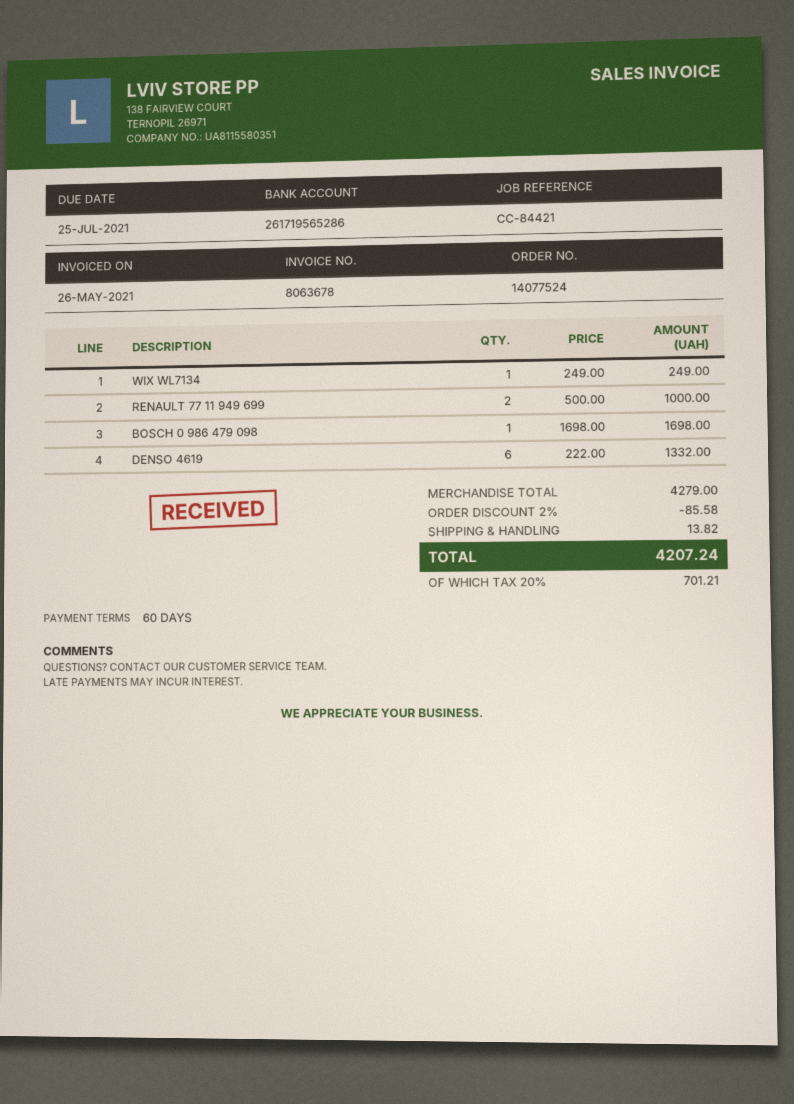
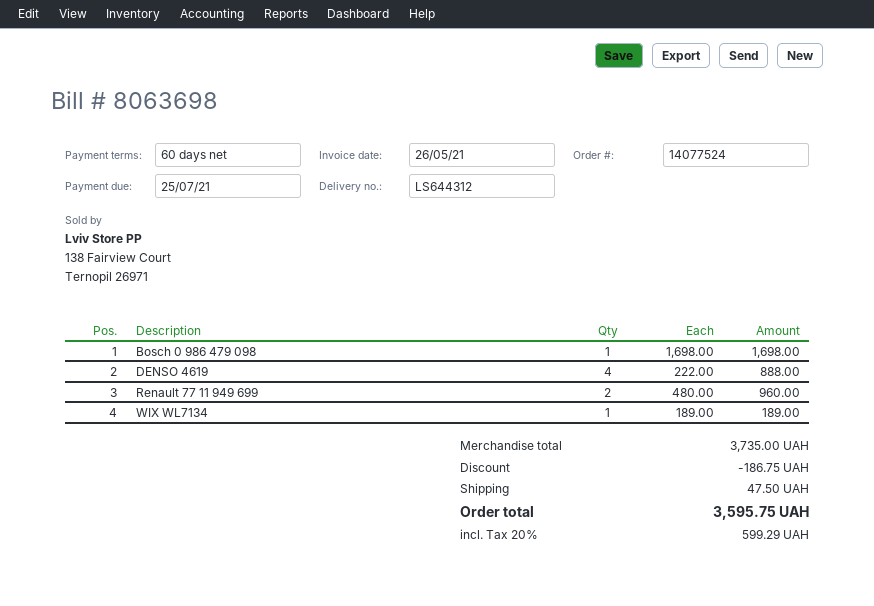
invoice number: 8063678 -> 8063698
WIX WL7134: 1 x 249.00 = 249.00 -> 1 x 189.00 = 189.00
RENAULT 77 11 949 699: 2 x 500.00 = 1000.00 -> 2 x 480.00 = 960.00
DENSO 4619: 6 x 222.00 = 1332.00 -> 4 x 222.00 = 888.00
subtotal: 4279.00 -> 3735.00
discount: 85.58 -> 186.75
shipping: 13.82 -> 47.50
tax: 20% = 701.21 -> 20% = 599.29
total: 4207.24 -> 3595.75

